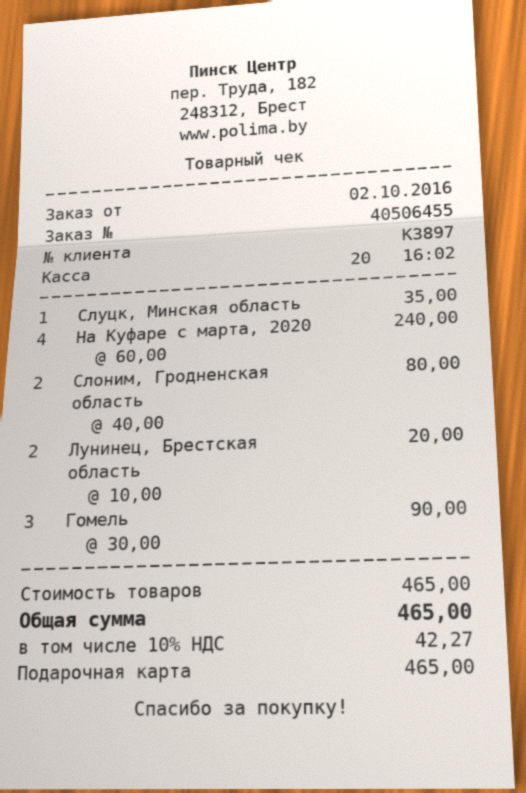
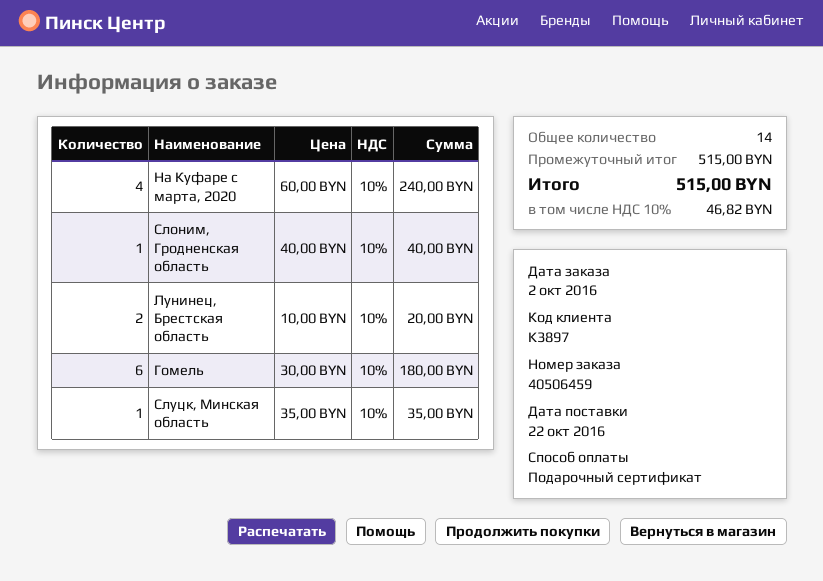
order number: 40506455 -> 40506459
Слоним, Гродненская область: 2 x 40.00 = 80.00 -> 1 x 40.00 = 40.00
Гомель: 3 x 30.00 = 90.00 -> 6 x 30.00 = 180.00
subtotal: 465.00 -> 515.00
tax: 10% = 42.27 -> 10% = 46.82
total: 465.00 -> 515.00

